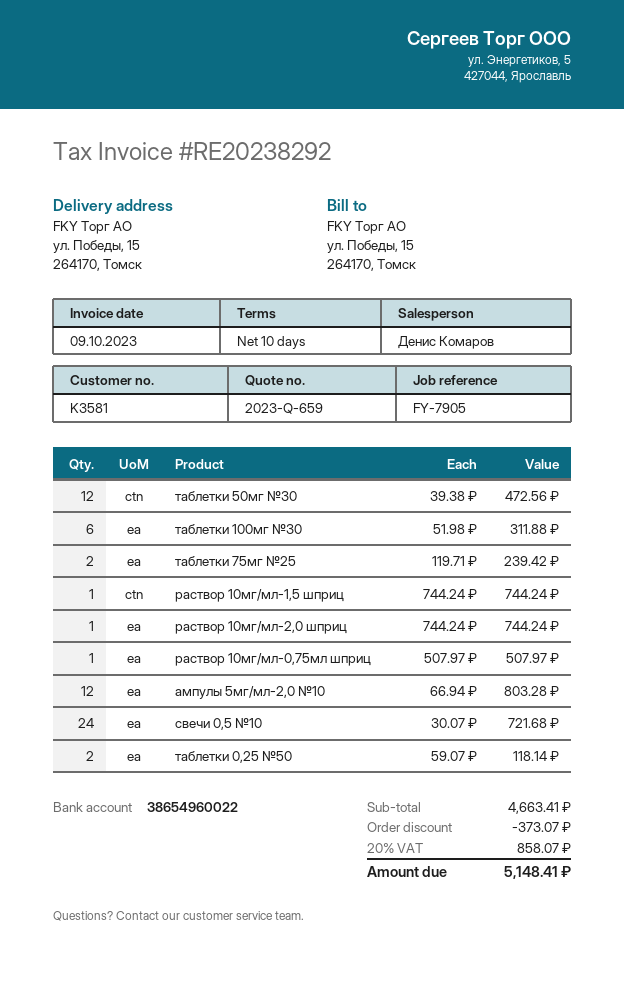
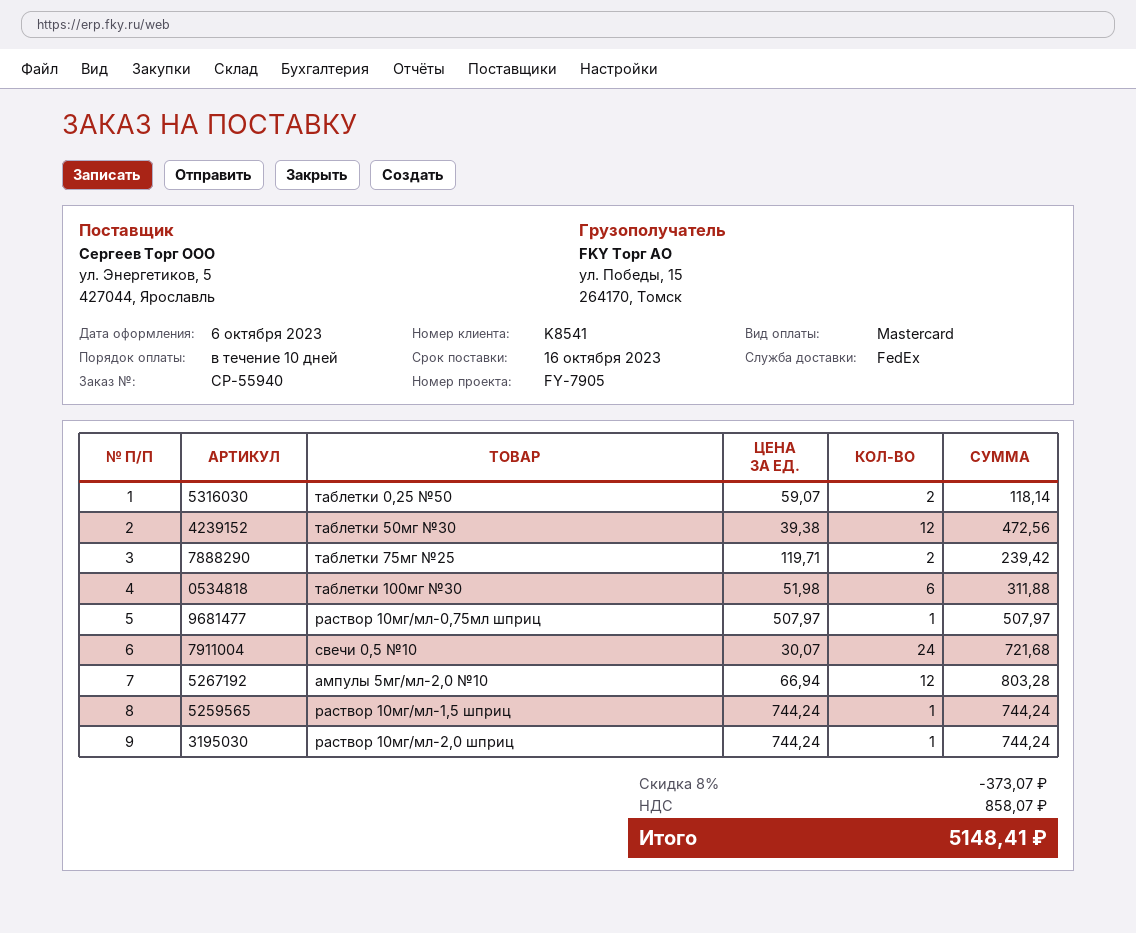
customer number: K3581 -> K8541

